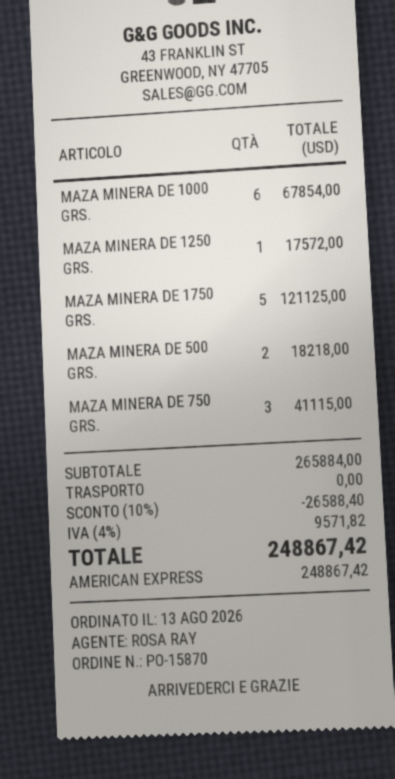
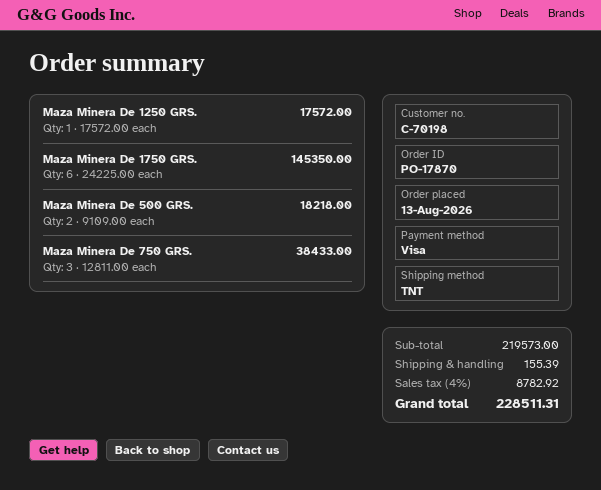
order number: PO-15870 -> PO-17870
payment method: American Express -> Visa
MAZA MINERA DE 1000 GRS.: 6 for 67854.00 -> none
MAZA MINERA DE 1750 GRS.: 5 for 121125.00 -> 6 for 145350.00
MAZA MINERA DE 750 GRS.: 3 for 41115.00 -> 3 for 38433.00
subtotal: 265884.00 -> 219573.00
discount: 10% = 26588.40 -> none
shipping: 0.00 -> 155.39
tax: 4% = 9571.82 -> 4% = 8782.92
total: 248867.42 -> 228511.31

